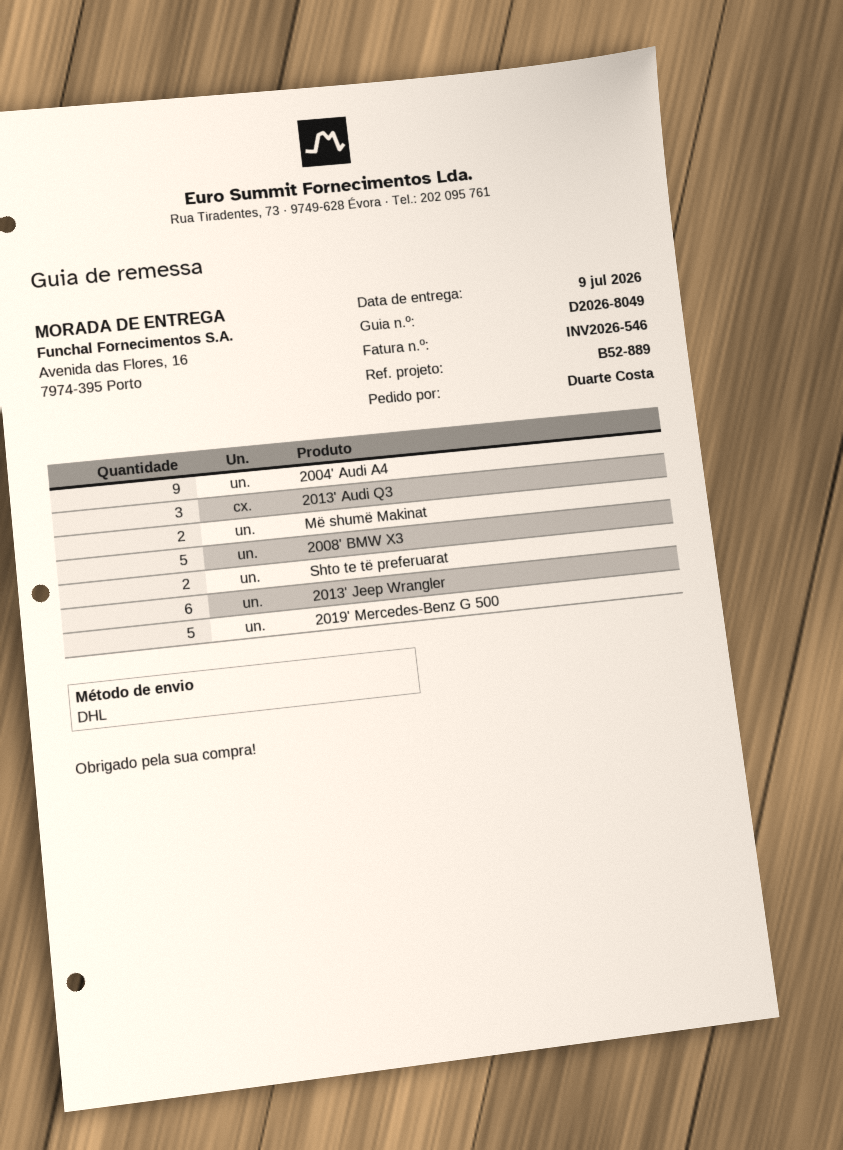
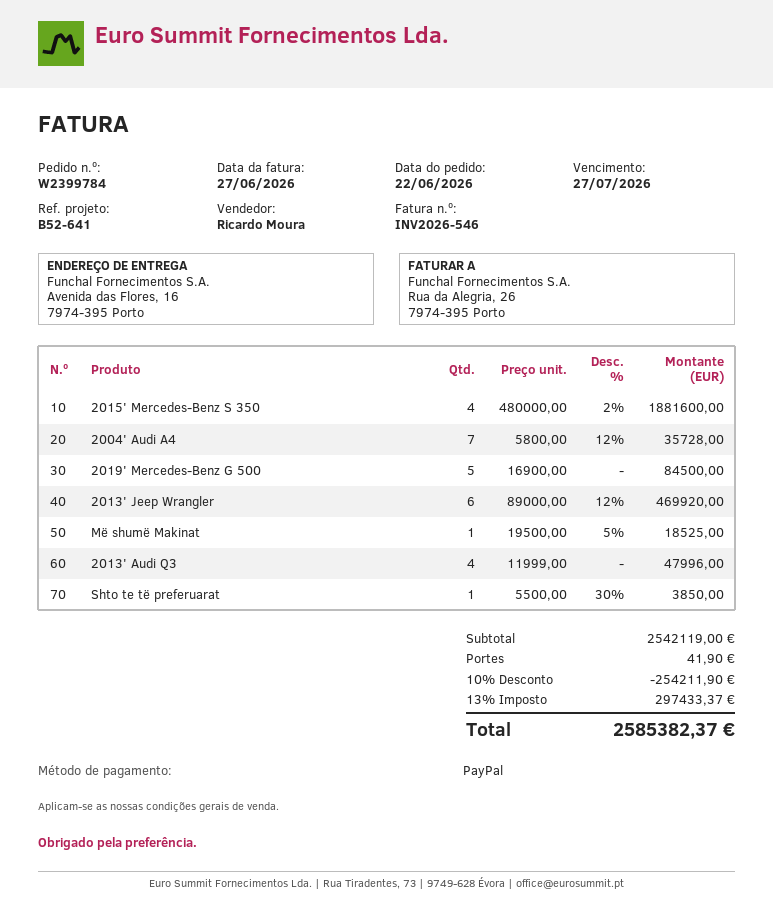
reference: B52-889 -> B52-641
2004' Audi A4: 9 -> 7
2013' Audi Q3: 3 -> 4
Më shumë Makinat: 2 -> 1
2008' BMW X3: 5 -> none
Shto te të preferuarat: 2 -> 1
2015' Mercedes-Benz S 350: none -> 4

